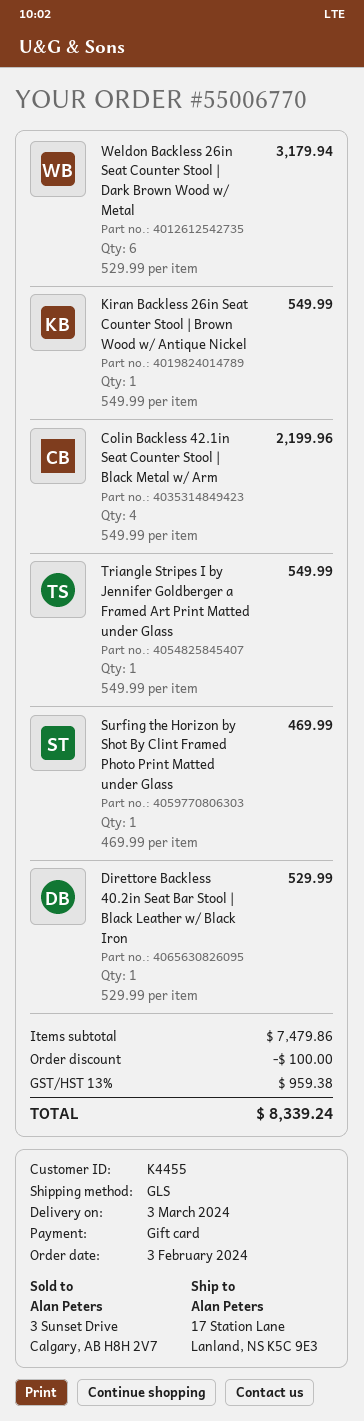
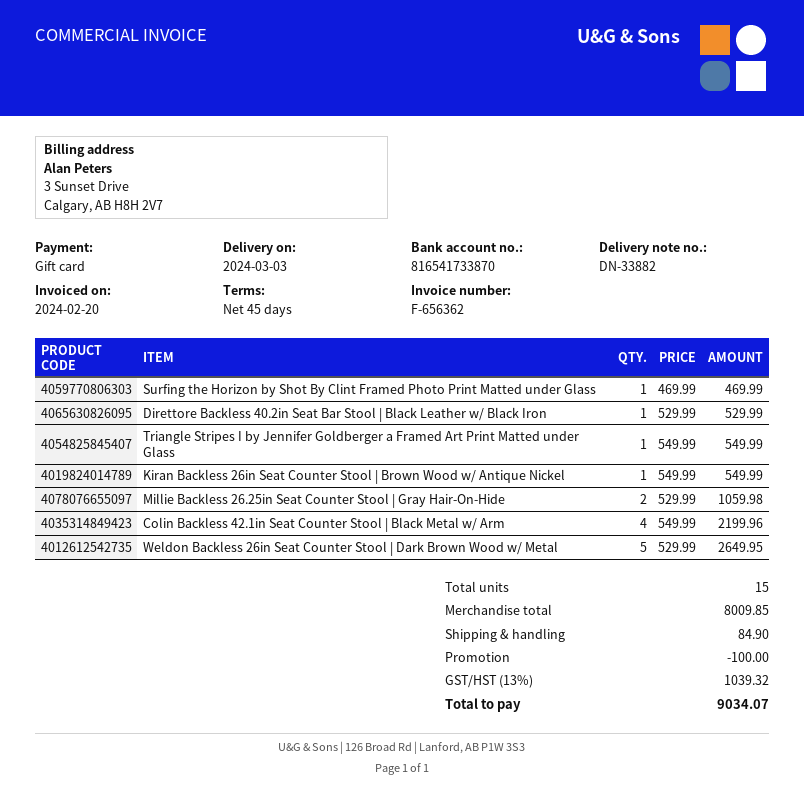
Weldon Backless 26in Seat Counter Stool | Dark Brown Wood w/ Metal: 6 x 529.99 = 3179.94 -> 5 x 529.99 = 2649.95
Millie Backless 26.25in Seat Counter Stool | Gray Hair-On-Hide: none -> 2 x 529.99 = 1059.98
subtotal: 7479.86 -> 8009.85
shipping: none -> 84.90
tax: 13% = 959.38 -> 13% = 1039.32
total: 8339.24 -> 9034.07

